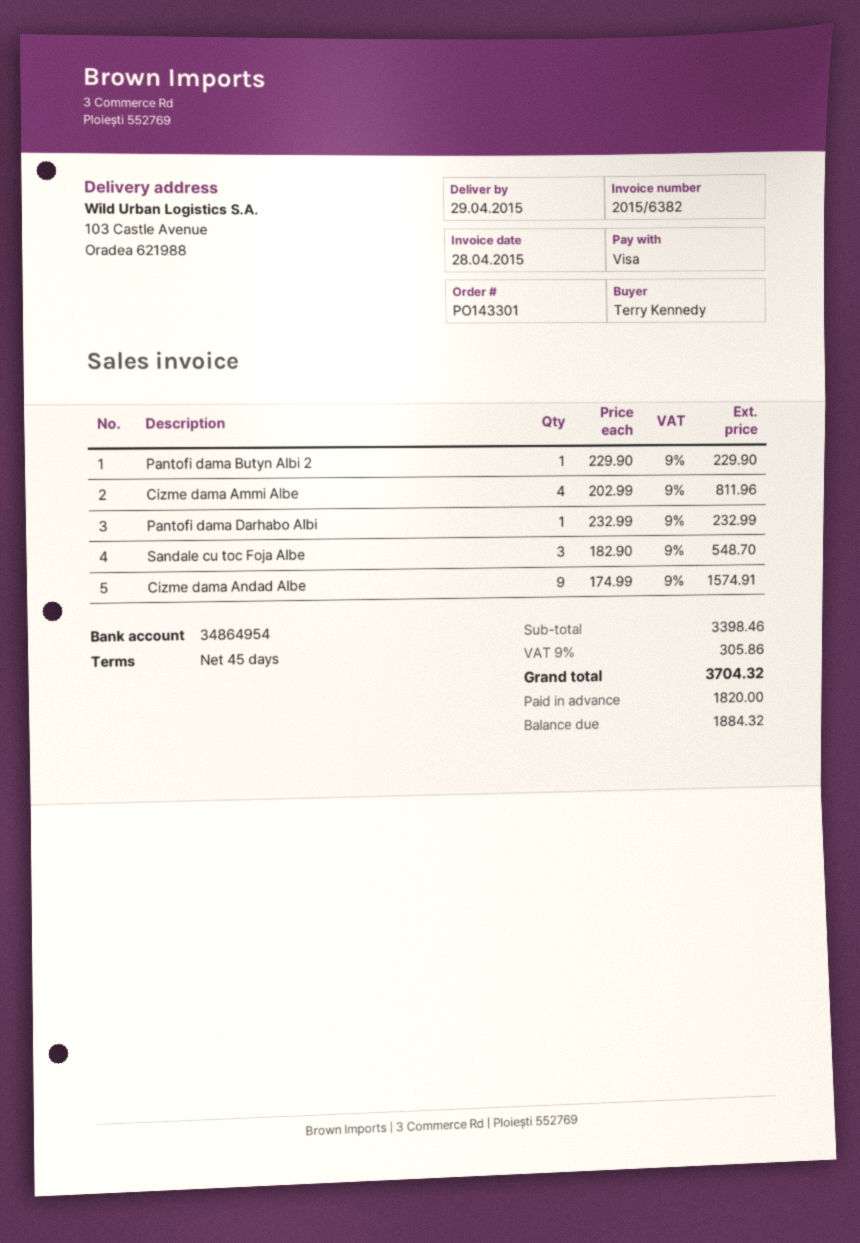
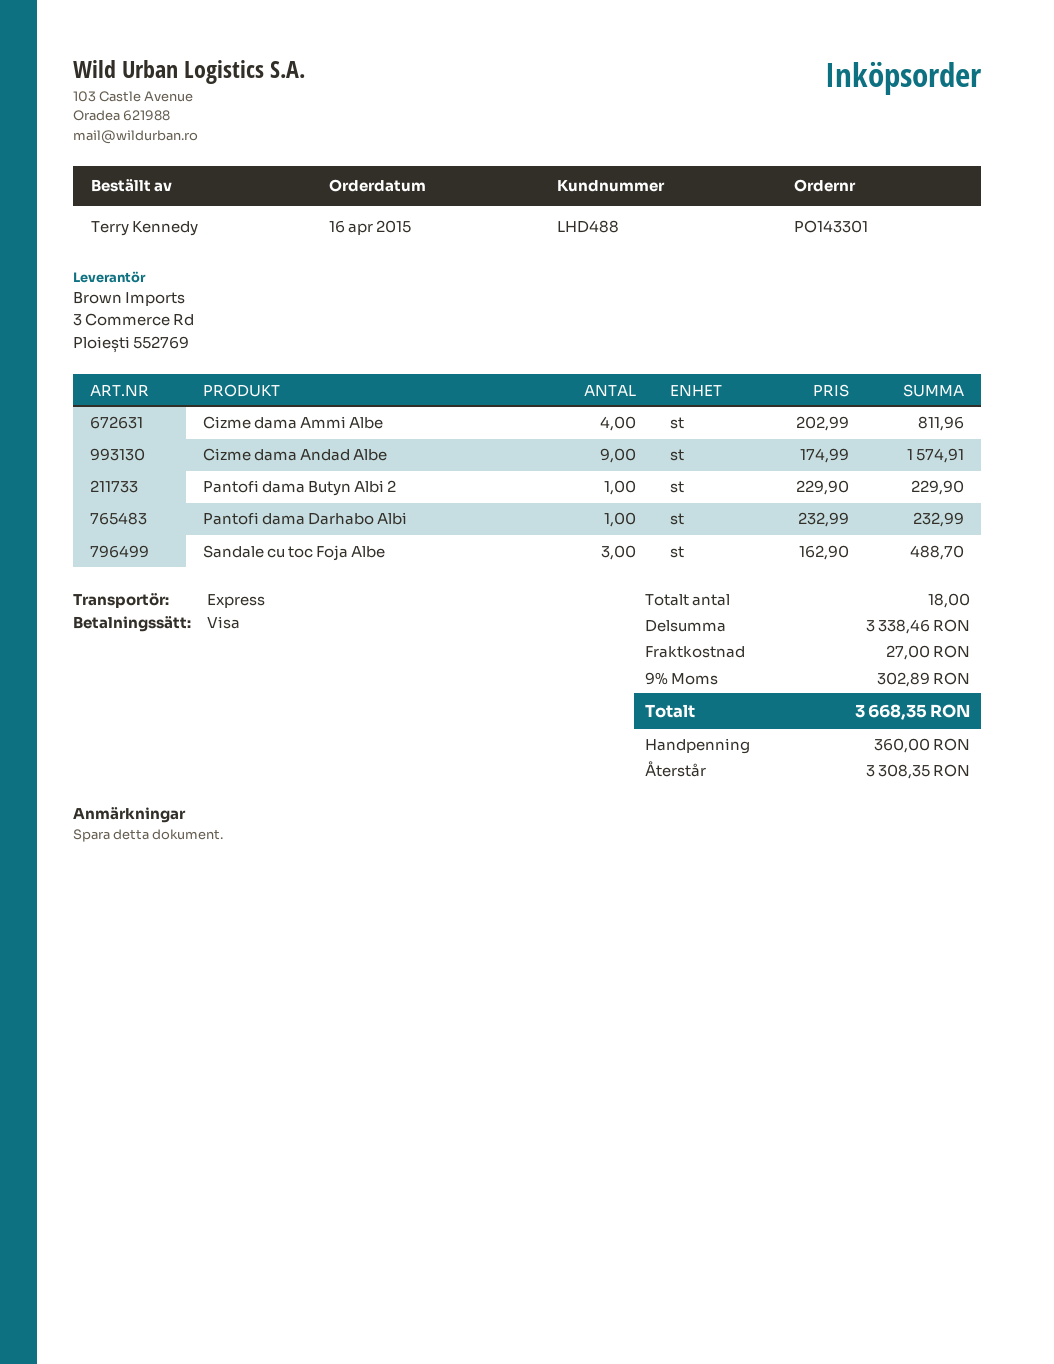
Sandale cu toc Foja Albe: 3 x 182.90 = 548.70 -> 3 x 162.90 = 488.70
subtotal: 3398.46 -> 3338.46
shipping: none -> 27.00
tax: 9% = 305.86 -> 9% = 302.89
total: 3704.32 -> 3668.35
deposit: 1820.00 -> 360.00
balance: 1884.32 -> 3308.35

